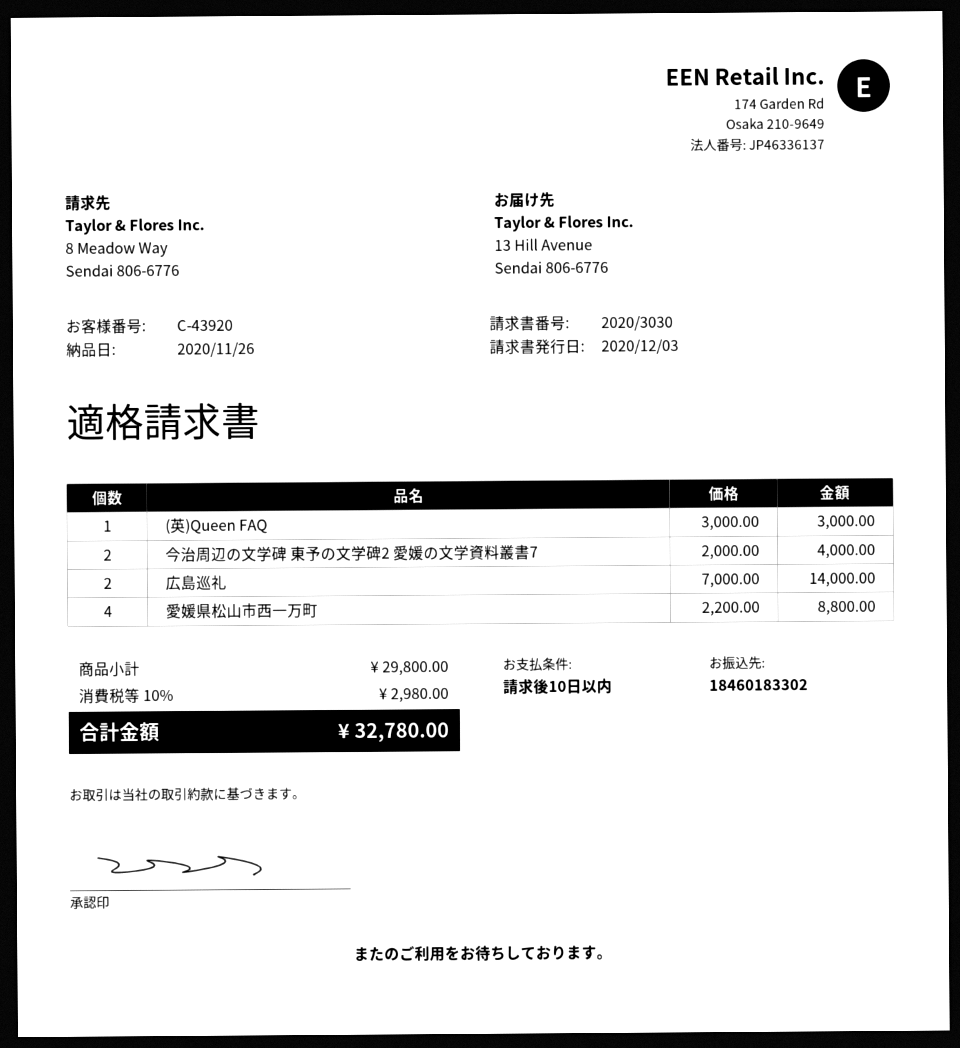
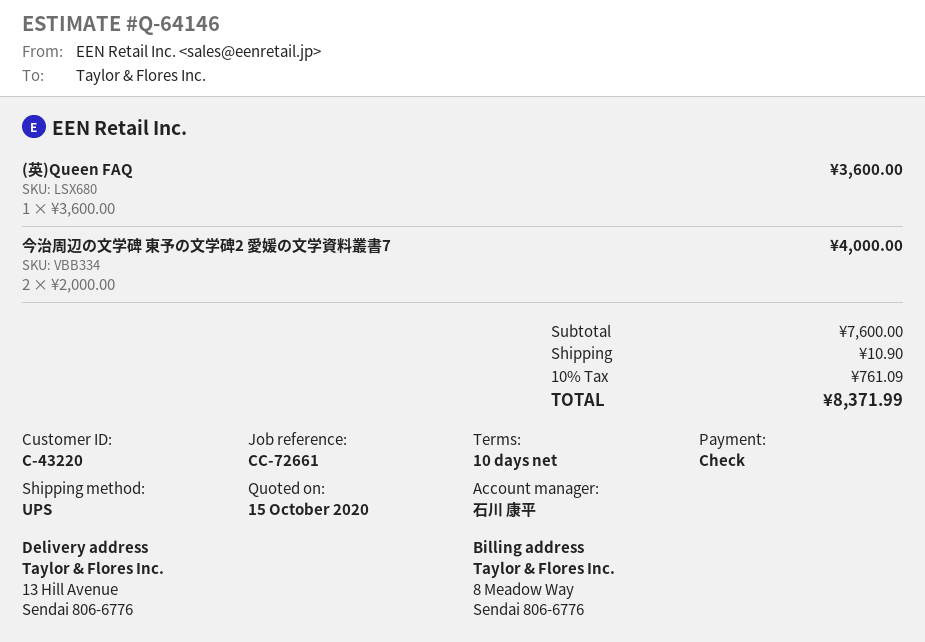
customer number: C-43920 -> C-43220
(英)Queen FAQ: 1 x 3000.00 = 3000.00 -> 1 x 3600.00 = 3600.00
広島巡礼: 2 x 7000.00 = 14000.00 -> none
愛媛県松山市西一万町: 4 x 2200.00 = 8800.00 -> none
subtotal: 29800.00 -> 7600.00
shipping: none -> 10.90
tax: 10% = 2980.00 -> 10% = 761.09
total: 32780.00 -> 8371.99

